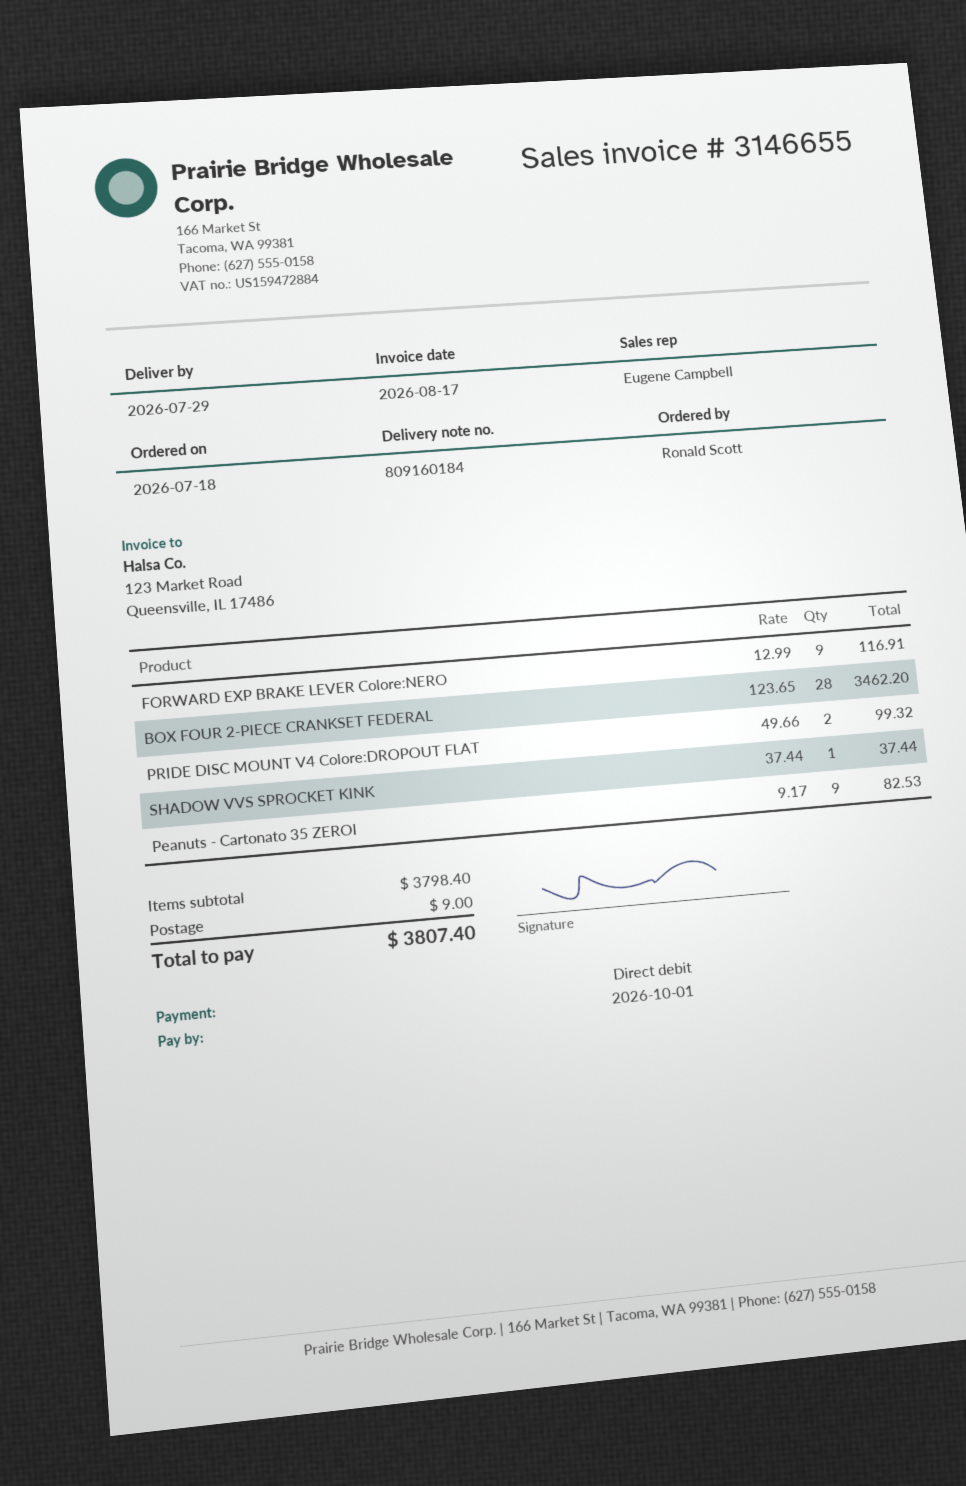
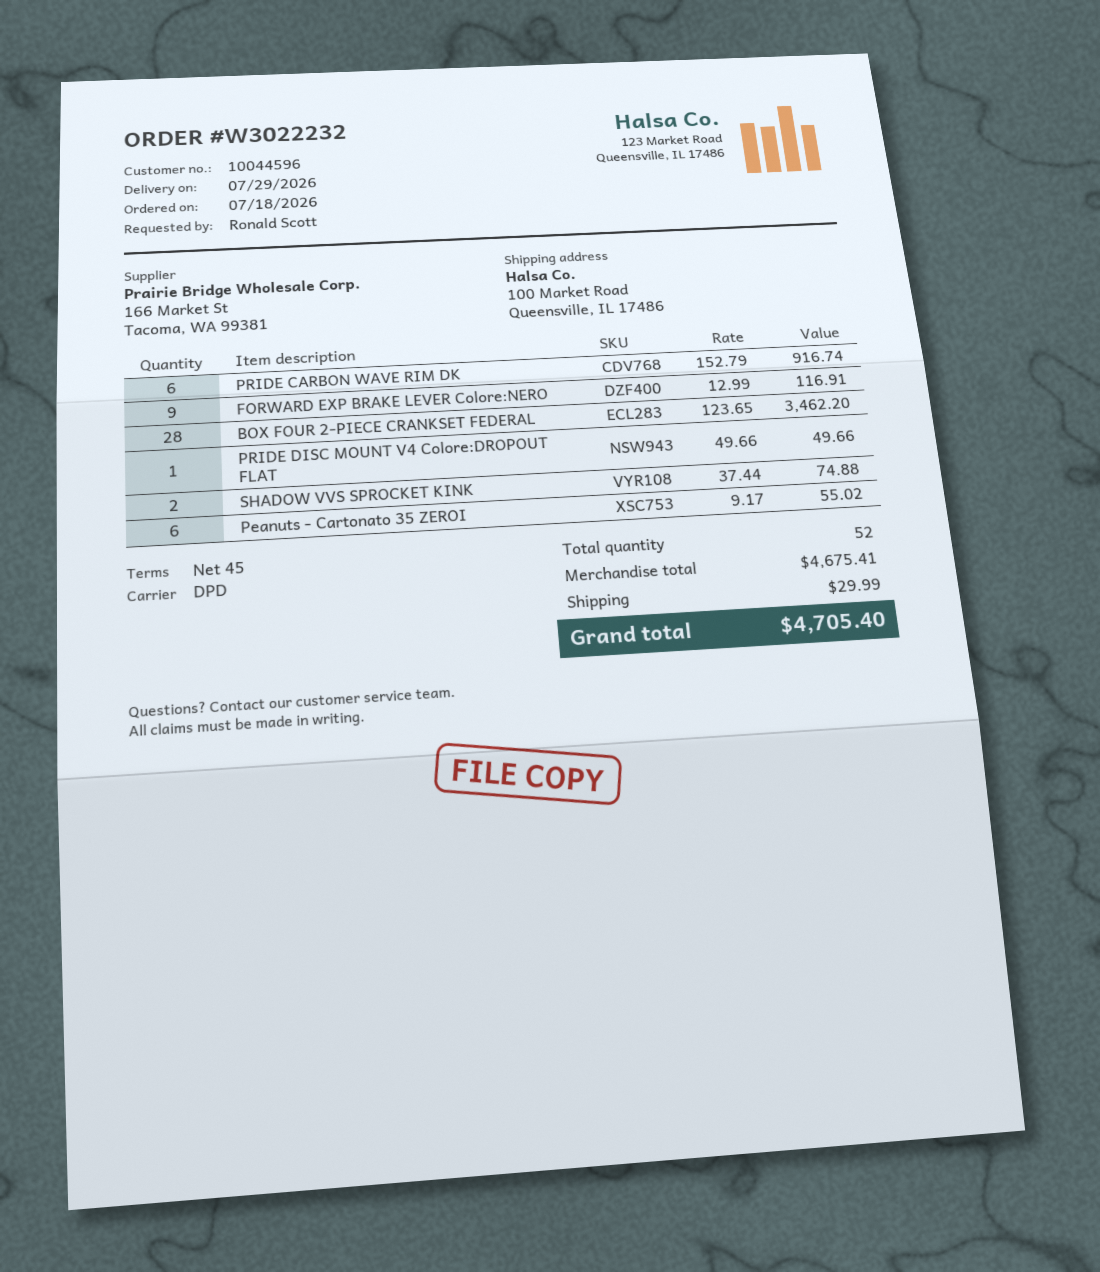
PRIDE DISC MOUNT V4 Colore:DROPOUT FLAT: 2 x 49.66 = 99.32 -> 1 x 49.66 = 49.66
SHADOW VVS SPROCKET KINK: 1 x 37.44 = 37.44 -> 2 x 37.44 = 74.88
Peanuts - Cartonato 35 ZEROI: 9 x 9.17 = 82.53 -> 6 x 9.17 = 55.02
PRIDE CARBON WAVE RIM DK: none -> 6 x 152.79 = 916.74
subtotal: 3798.40 -> 4675.41
shipping: 9.00 -> 29.99
total: 3807.40 -> 4705.40

